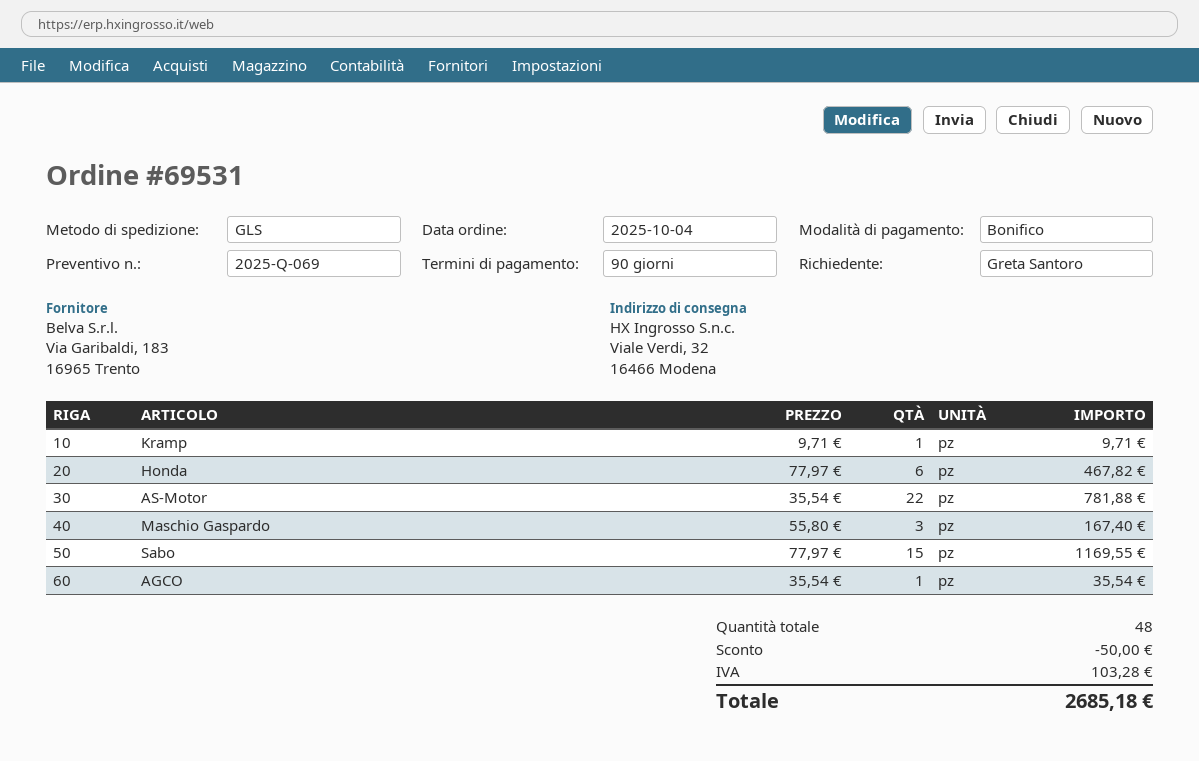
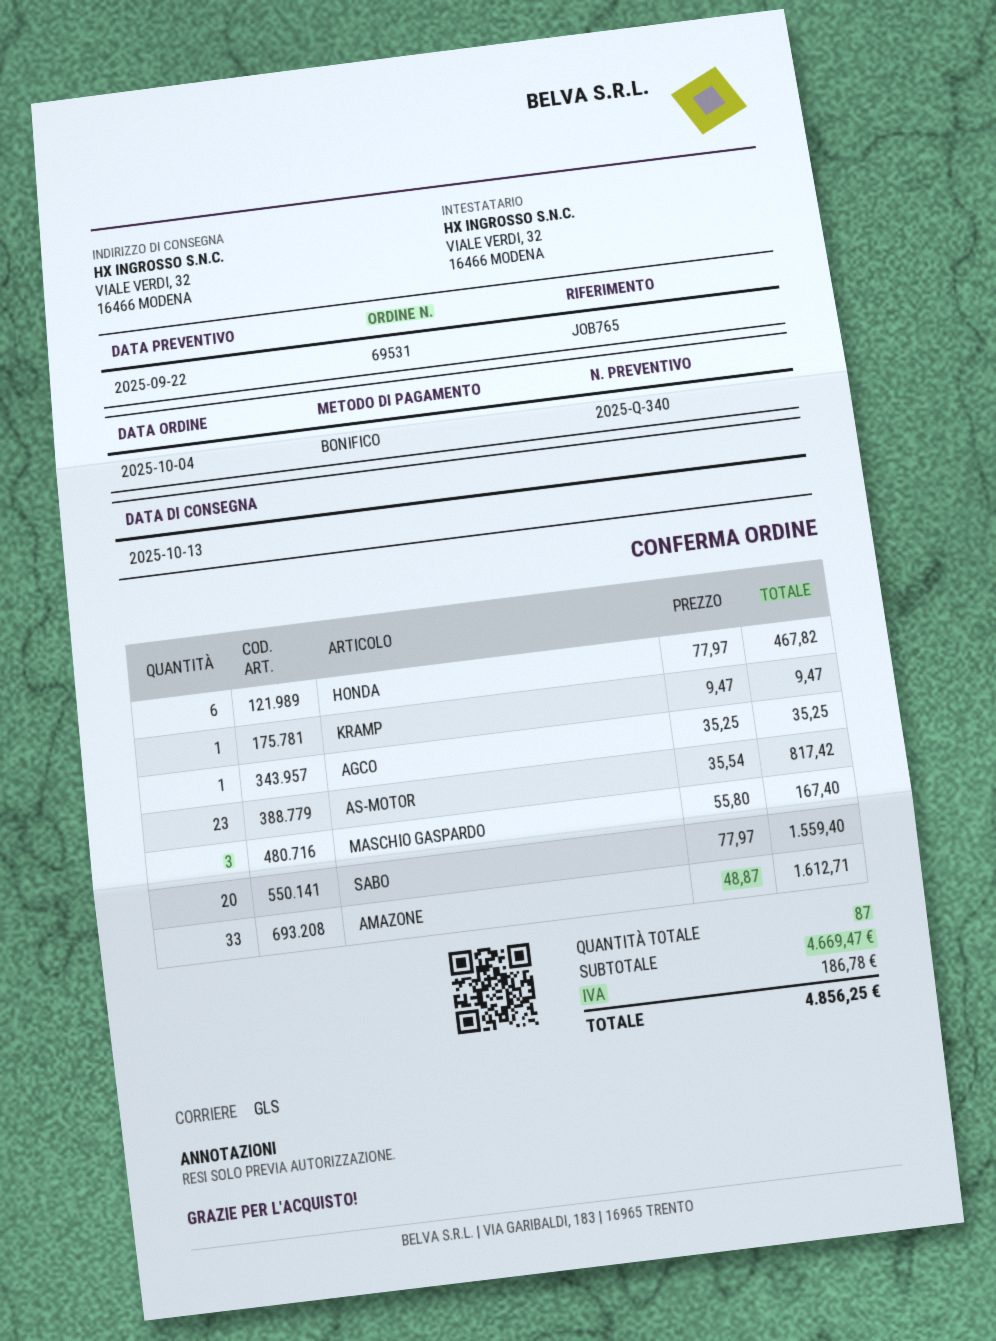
quote number: 2025-Q-069 -> 2025-Q-340
Kramp: 1 x 9.71 = 9.71 -> 1 x 9.47 = 9.47
AS-Motor: 22 x 35.54 = 781.88 -> 23 x 35.54 = 817.42
Sabo: 15 x 77.97 = 1169.55 -> 20 x 77.97 = 1559.40
AGCO: 1 x 35.54 = 35.54 -> 1 x 35.25 = 35.25
AMAZONE: none -> 33 x 48.87 = 1612.71
total quantity: 48 -> 87
discount: 50.00 -> none
tax: 103.28 -> 186.78
total: 2685.18 -> 4856.25

